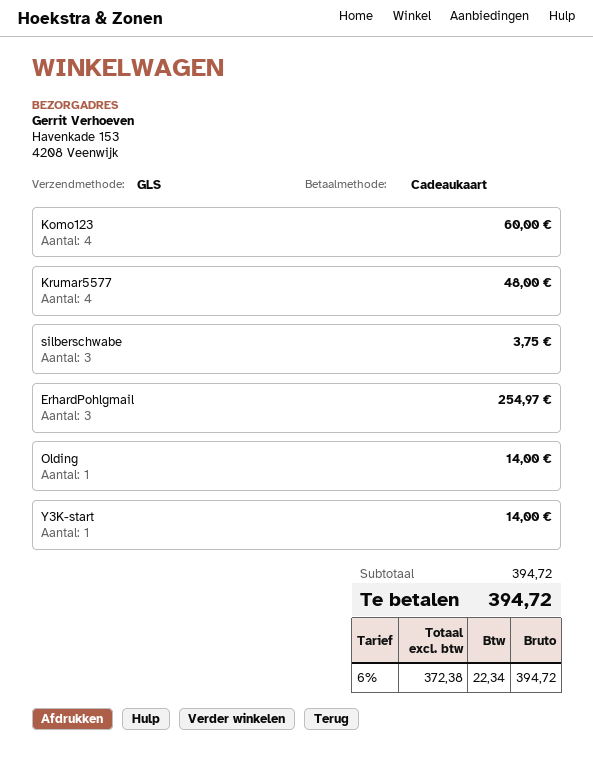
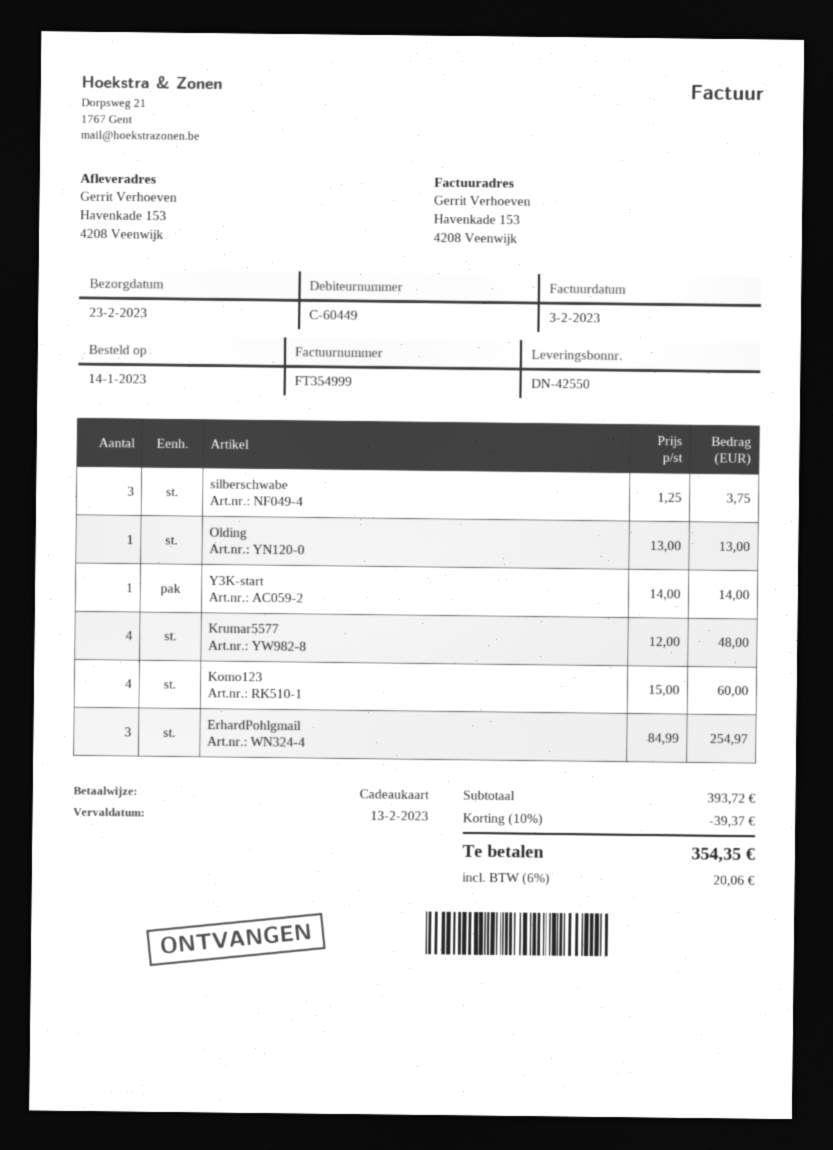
Olding: 1 for 14.00 -> 1 for 13.00
subtotal: 394.72 -> 393.72
discount: none -> 10% = 39.37
tax: 6% = 22.34 -> 6% = 20.06
total: 394.72 -> 354.35

